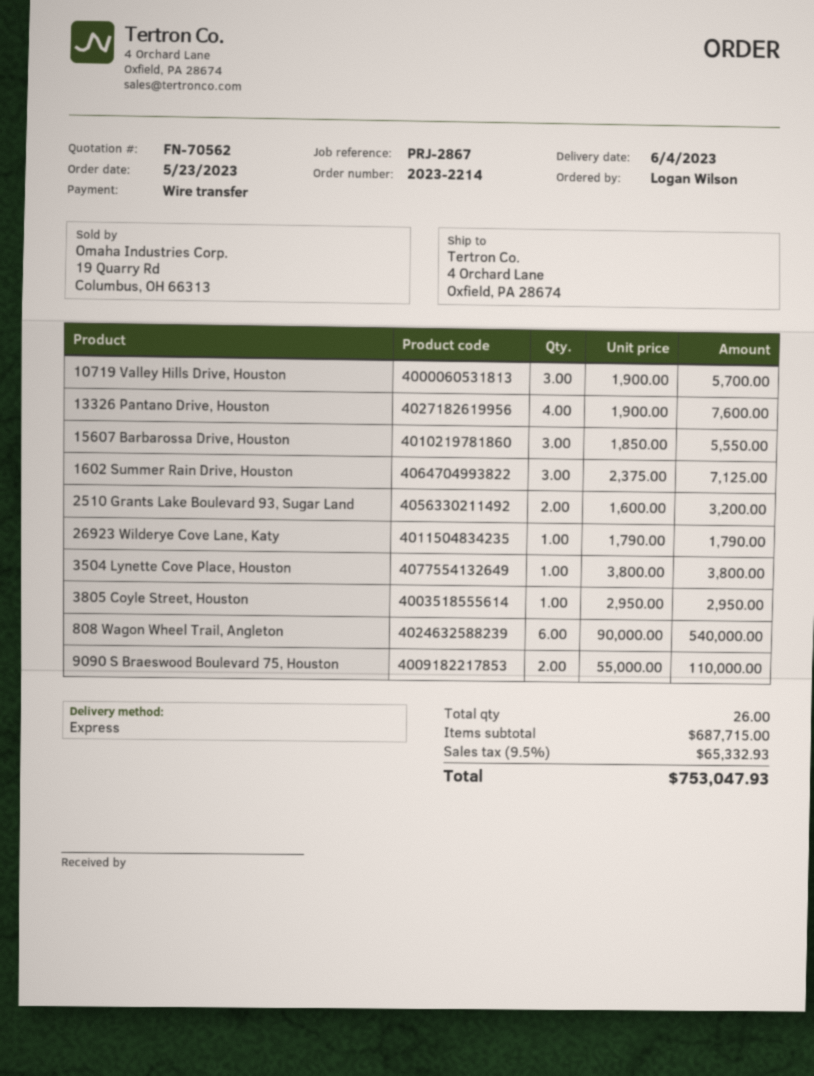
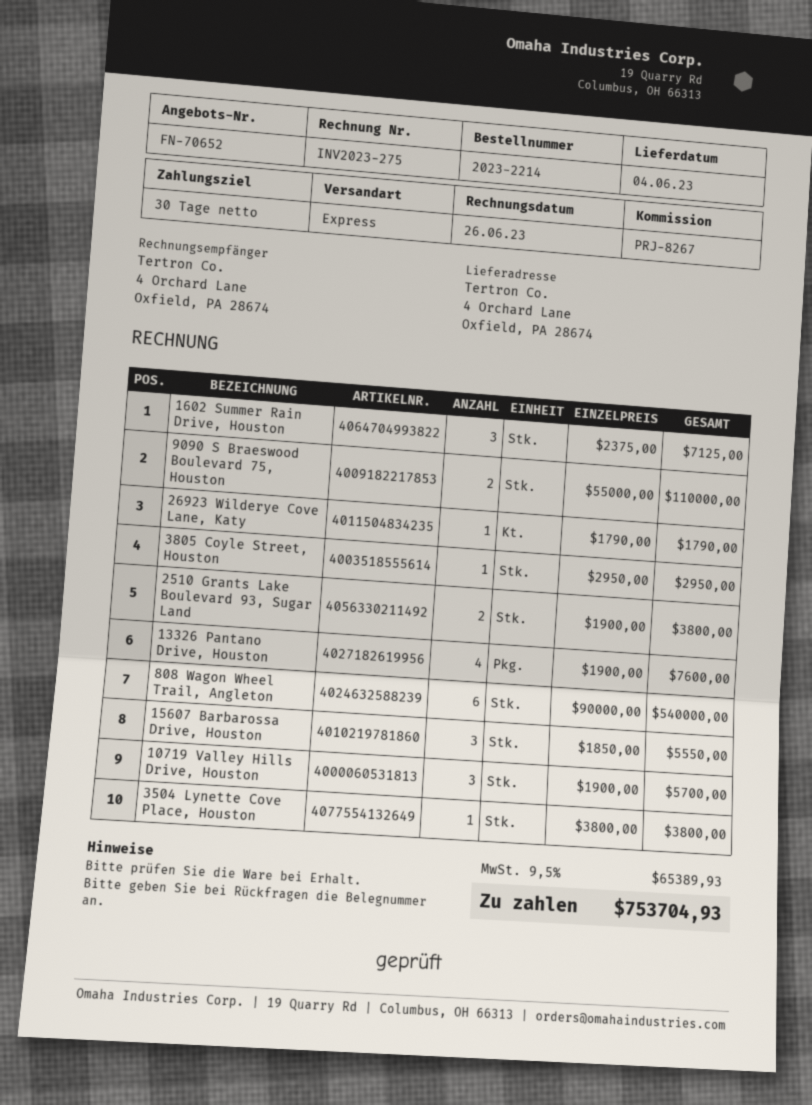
quote number: FN-70562 -> FN-70652
reference: PRJ-2867 -> PRJ-8267
2510 Grants Lake Boulevard 93, Sugar Land: 2 x 1600.00 = 3200.00 -> 2 x 1900.00 = 3800.00
tax: 9.5% = 65332.93 -> 9.5% = 65389.93
total: 753047.93 -> 753704.93

